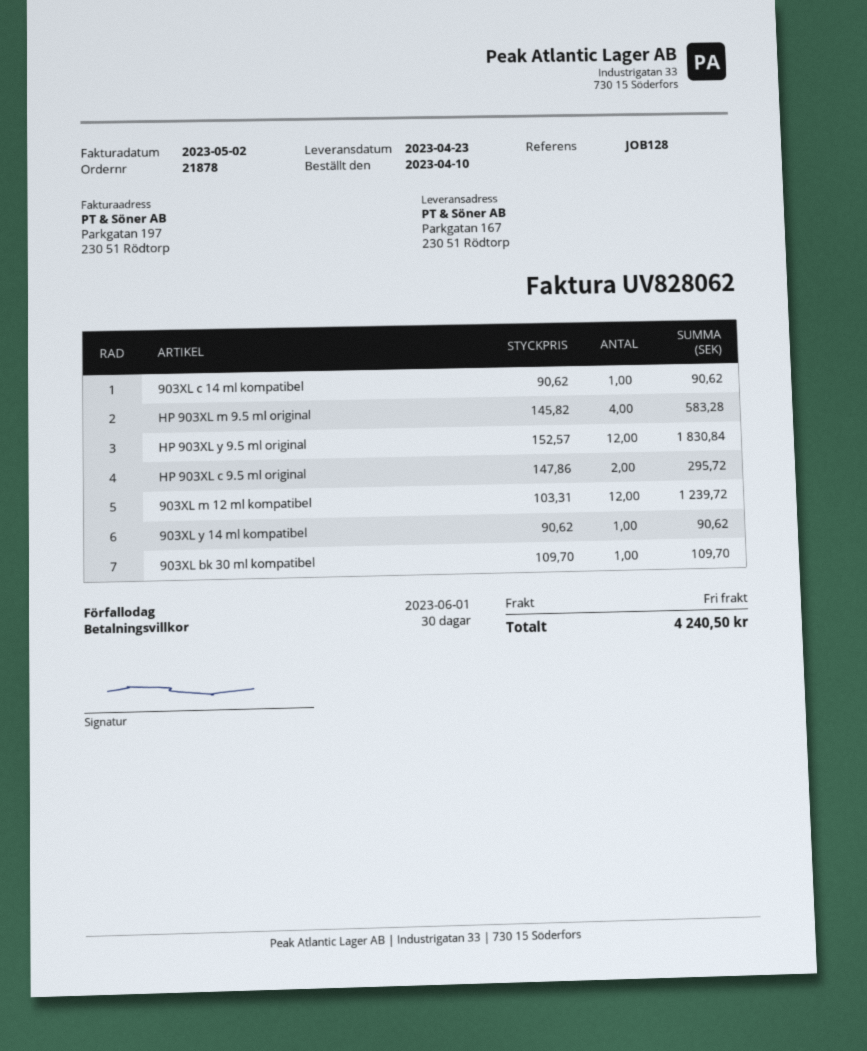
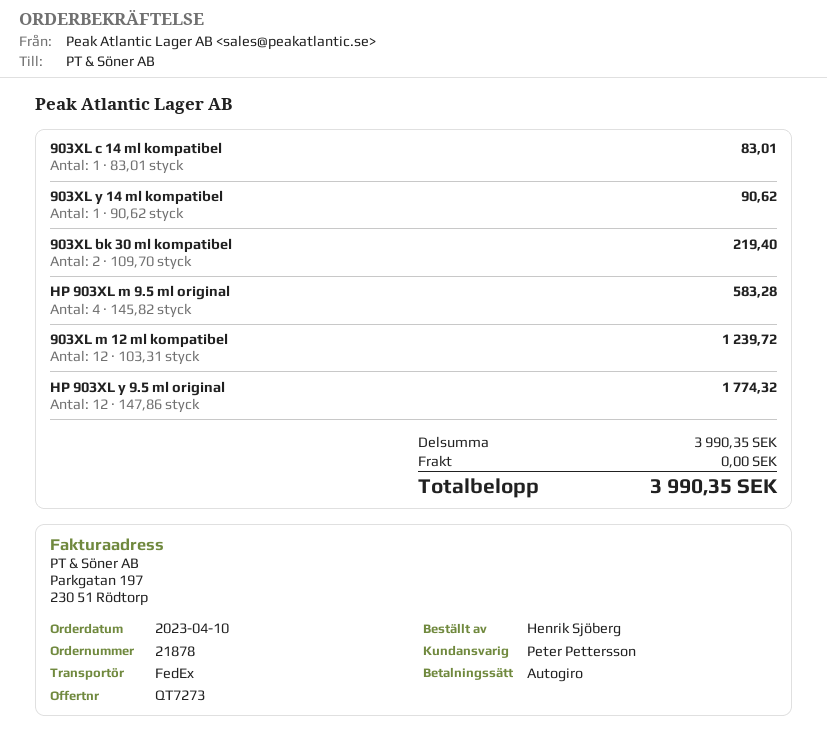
903XL c 14 ml kompatibel: 1 x 90.62 = 90.62 -> 1 x 83.01 = 83.01
HP 903XL y 9.5 ml original: 12 x 152.57 = 1830.84 -> 12 x 147.86 = 1774.32
HP 903XL c 9.5 ml original: 2 x 147.86 = 295.72 -> none
903XL bk 30 ml kompatibel: 1 x 109.70 = 109.70 -> 2 x 109.70 = 219.40
total: 4240.50 -> 3990.35

